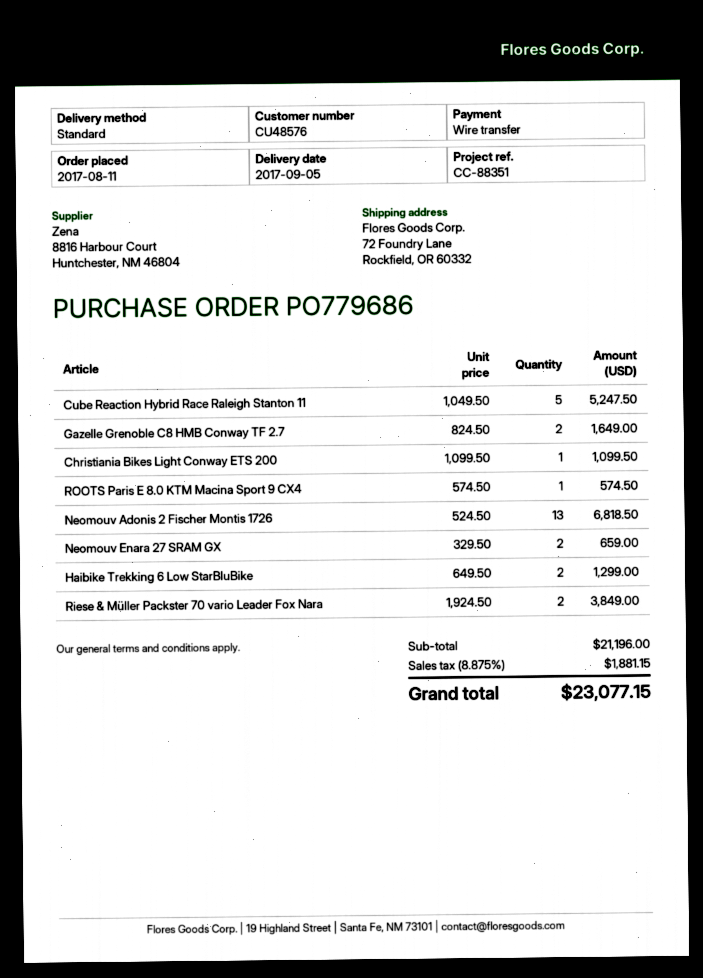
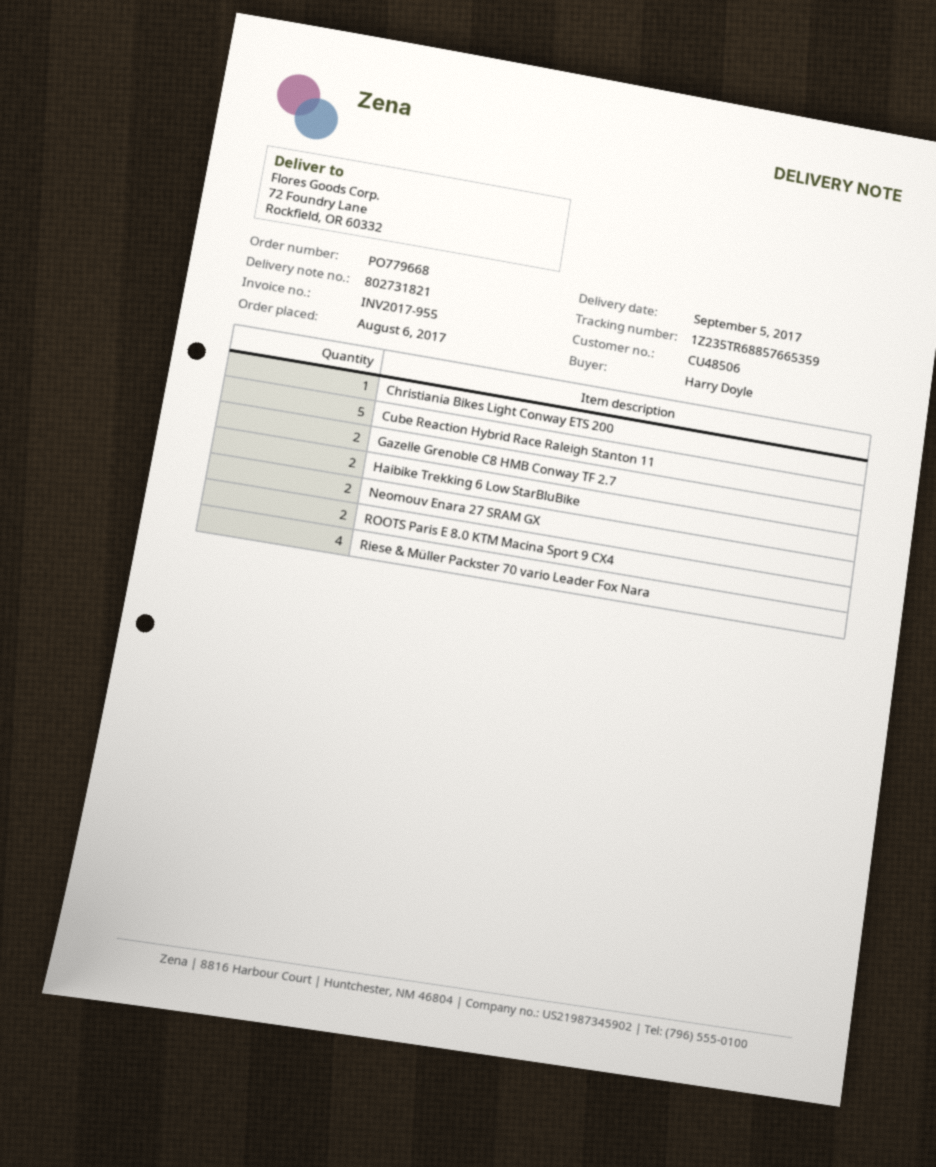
order number: PO779686 -> PO779668
order date: 2017-08-11 -> 2017-08-06
customer number: CU48576 -> CU48506
ROOTS Paris E 8.0 KTM Macina Sport 9 CX4: 1 -> 2
Neomouv Adonis 2 Fischer Montis 1726: 13 -> none
Riese & Müller Packster 70 vario Leader Fox Nara: 2 -> 4

